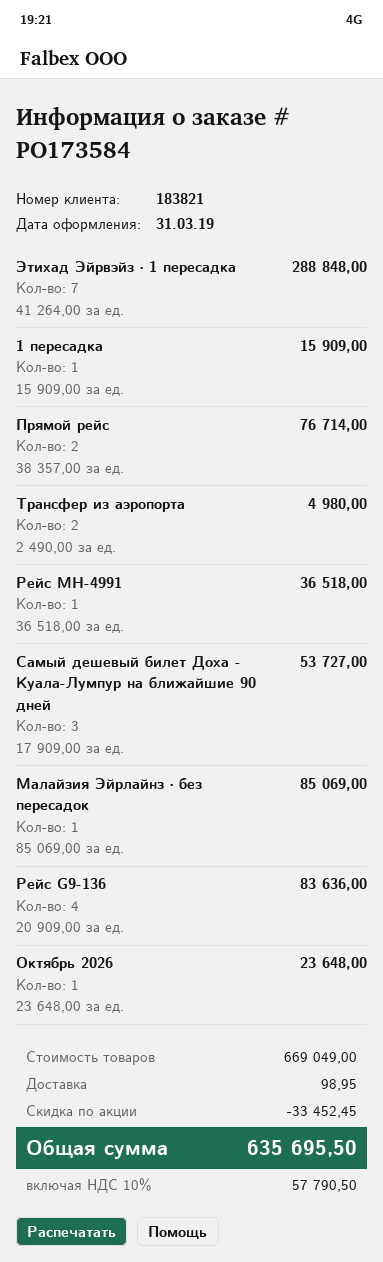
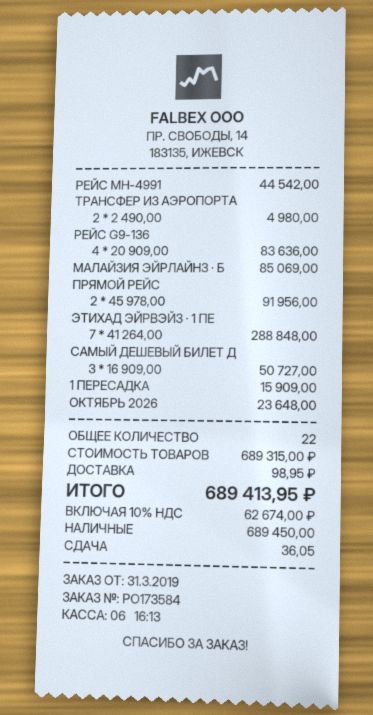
Прямой рейс: 2 x 38357.00 = 76714.00 -> 2 x 45978.00 = 91956.00
Рейс MH-4991: 1 x 36518.00 = 36518.00 -> 1 x 44542.00 = 44542.00
Самый дешевый билет Доха - Куала-Лумпур на ближайшие 90 дней: 3 x 17909.00 = 53727.00 -> 3 x 16909.00 = 50727.00
subtotal: 669049.00 -> 689315.00
discount: 33452.45 -> none
tax: 10% = 57790.50 -> 10% = 62674.00
total: 635695.50 -> 689413.95

